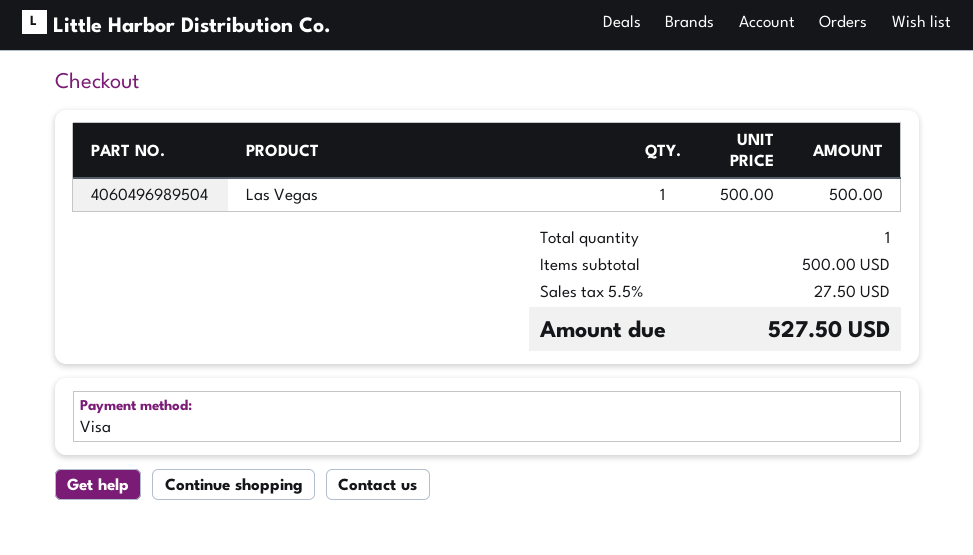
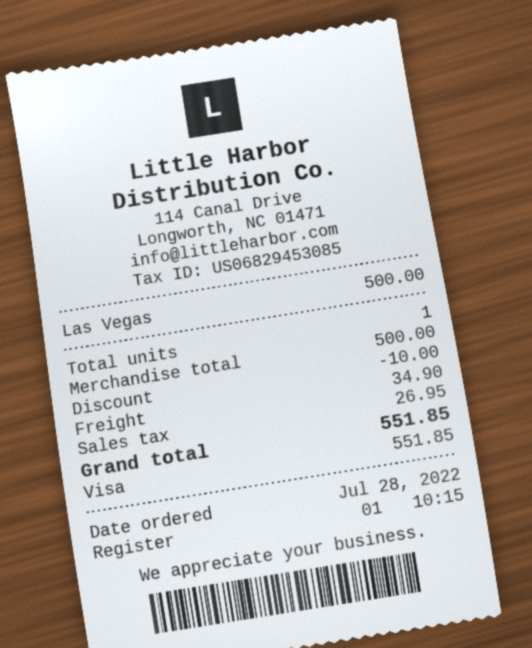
discount: none -> 10.00
shipping: none -> 34.90
tax: 27.50 -> 26.95
total: 527.50 -> 551.85

